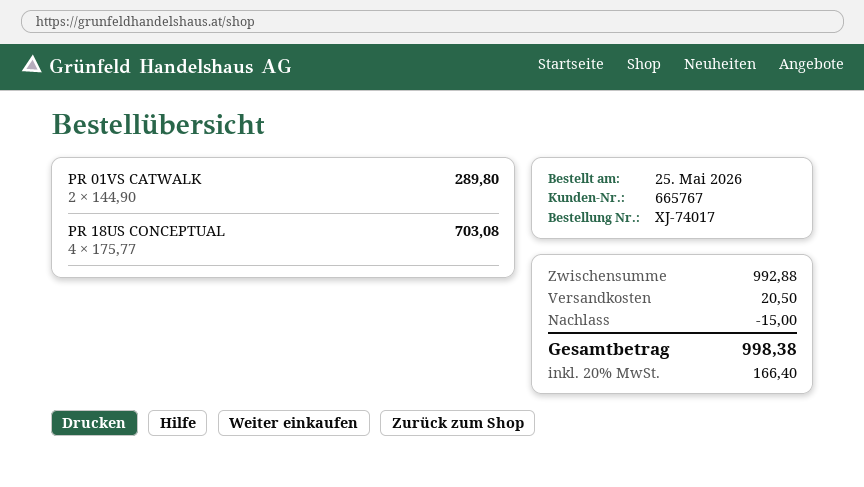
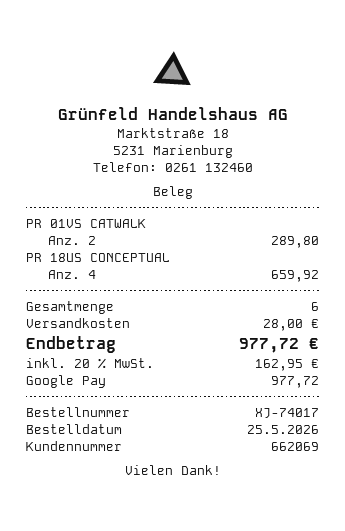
customer number: 665767 -> 662069
PR 18US CONCEPTUAL: 4 for 703.08 -> 4 for 659.92
discount: 15.00 -> none
shipping: 20.50 -> 28.00
tax: 20% = 166.40 -> 20% = 162.95
total: 998.38 -> 977.72

